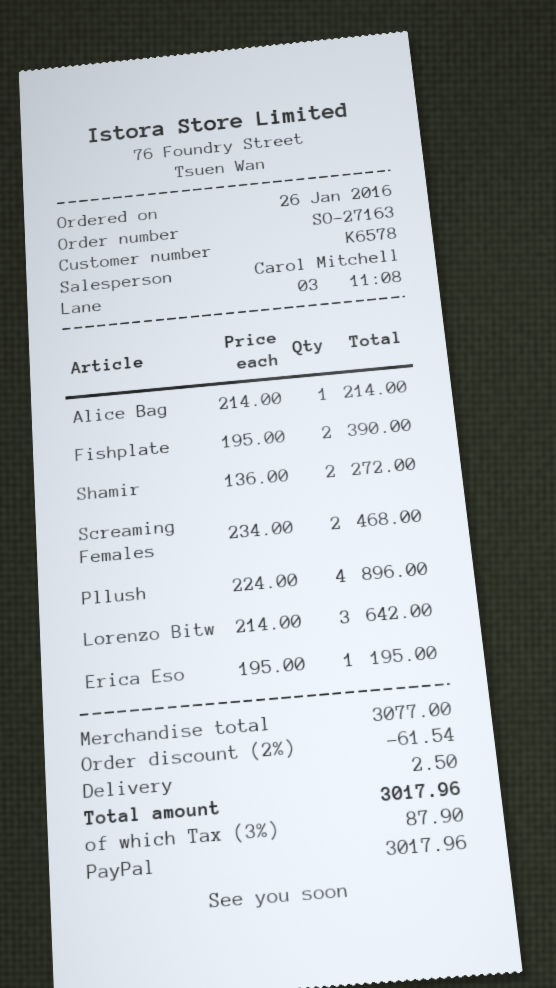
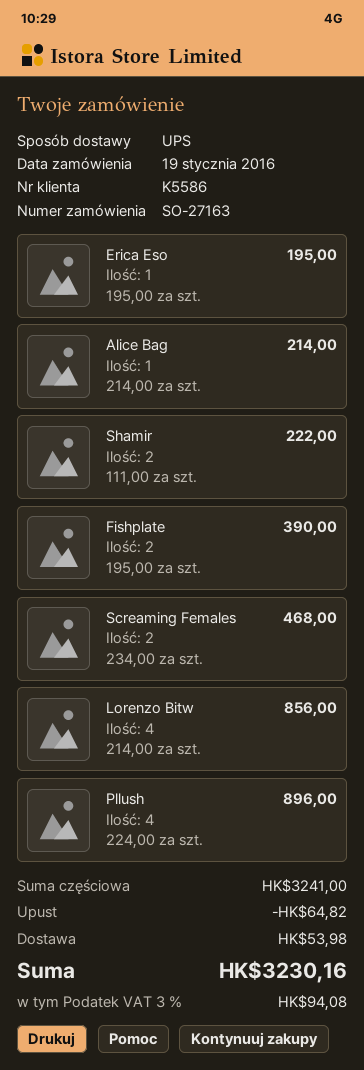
order date: 2016-01-26 -> 2016-01-19
customer number: K6578 -> K5586
Shamir: 2 x 136.00 = 272.00 -> 2 x 111.00 = 222.00
Lorenzo Bitw: 3 x 214.00 = 642.00 -> 4 x 214.00 = 856.00
subtotal: 3077.00 -> 3241.00
discount: 61.54 -> 64.82
shipping: 2.50 -> 53.98
tax: 3% = 87.90 -> 3% = 94.08
total: 3017.96 -> 3230.16

